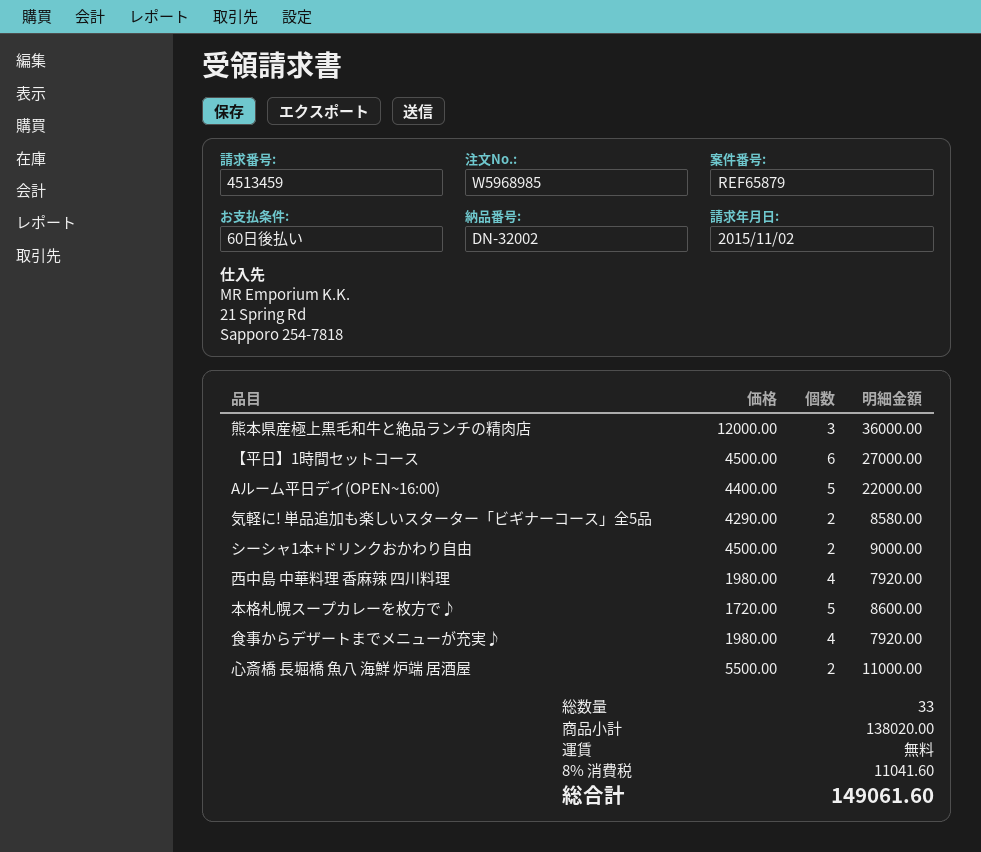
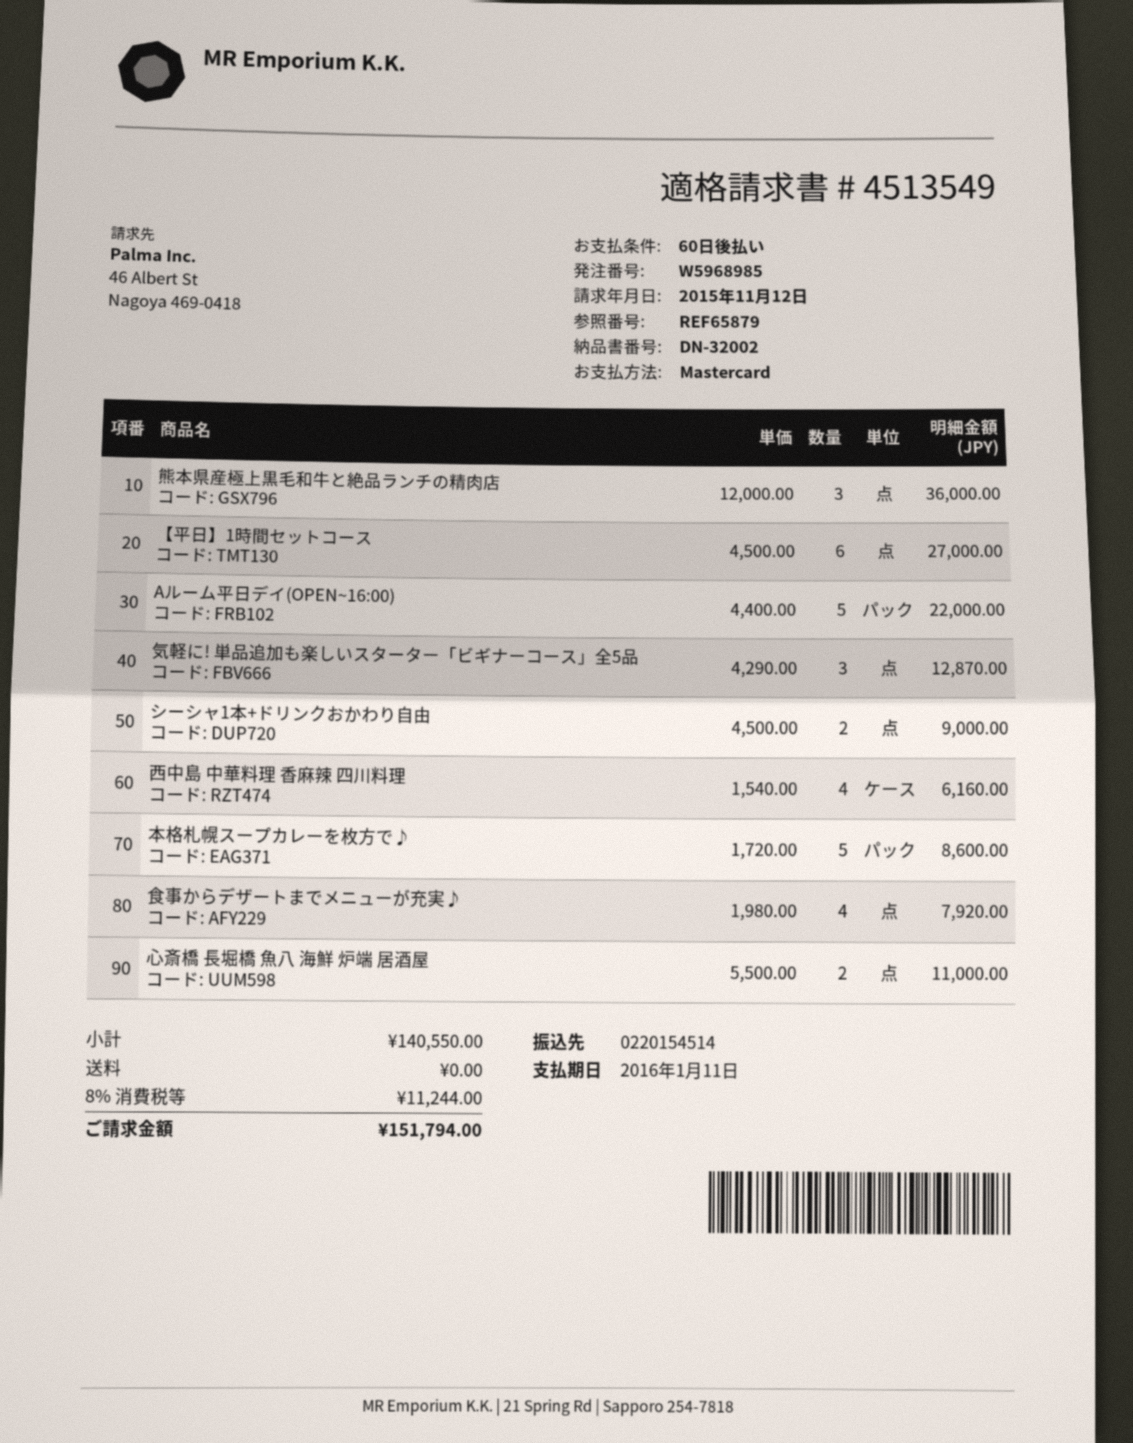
invoice number: 4513459 -> 4513549
invoice date: 2015-11-02 -> 2015-11-12
気軽に! 単品追加も楽しいスターター「ビギナーコース」全5品: 2 x 4290.00 = 8580.00 -> 3 x 4290.00 = 12870.00
西中島 中華料理 香麻辣 四川料理: 4 x 1980.00 = 7920.00 -> 4 x 1540.00 = 6160.00
subtotal: 138020.00 -> 140550.00
tax: 8% = 11041.60 -> 8% = 11244.00
total: 149061.60 -> 151794.00

